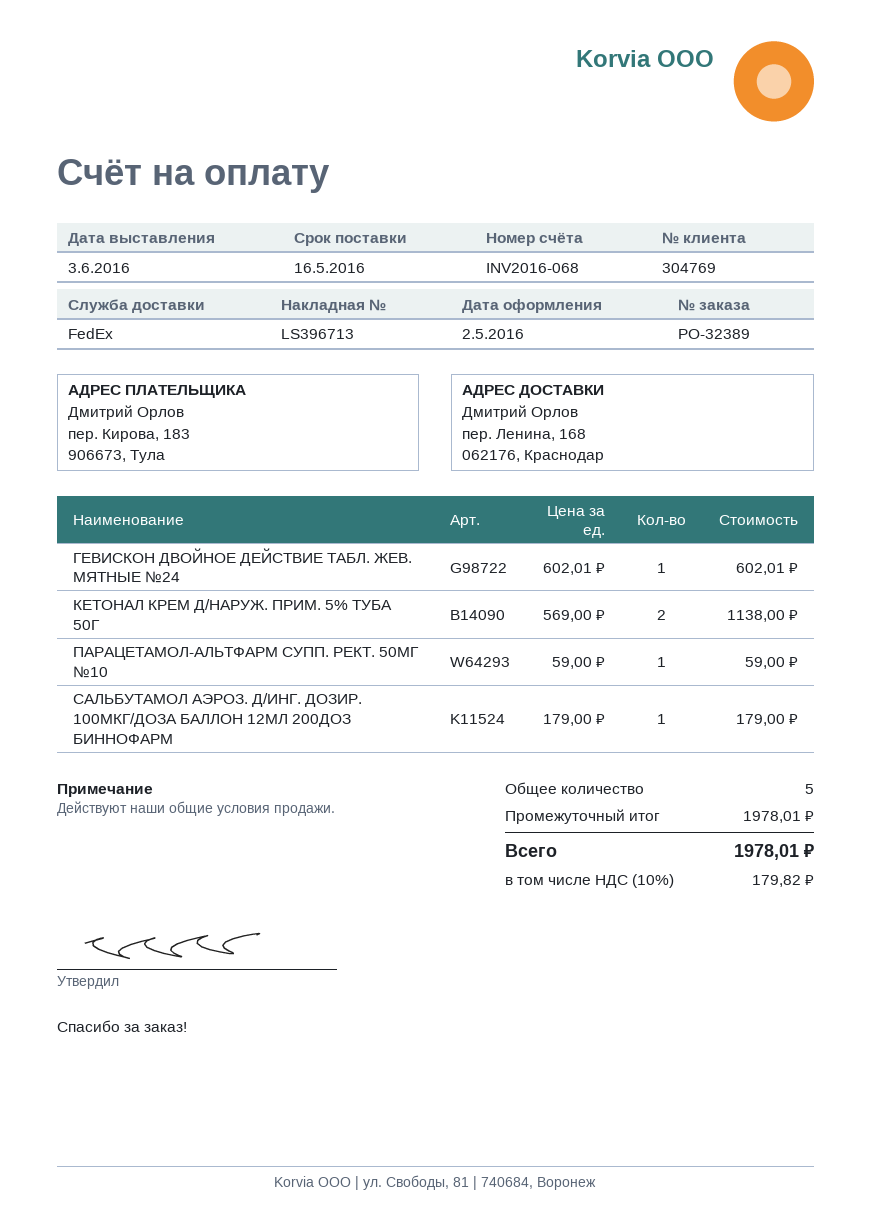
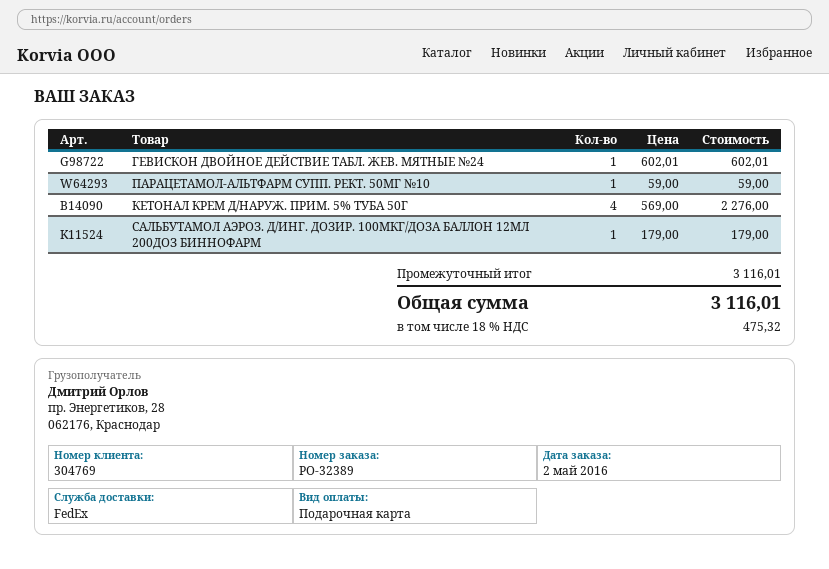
ship to: пер. Ленина, 168, 062176, Краснодар -> пр. Энергетиков, 28, 062176, Краснодар
КЕТОНАЛ КРЕМ Д/НАРУЖ. ПРИМ. 5% ТУБА 50Г: 2 x 569.00 = 1138.00 -> 4 x 569.00 = 2276.00
subtotal: 1978.01 -> 3116.01
tax: 10% = 179.82 -> 18% = 475.32
total: 1978.01 -> 3116.01

